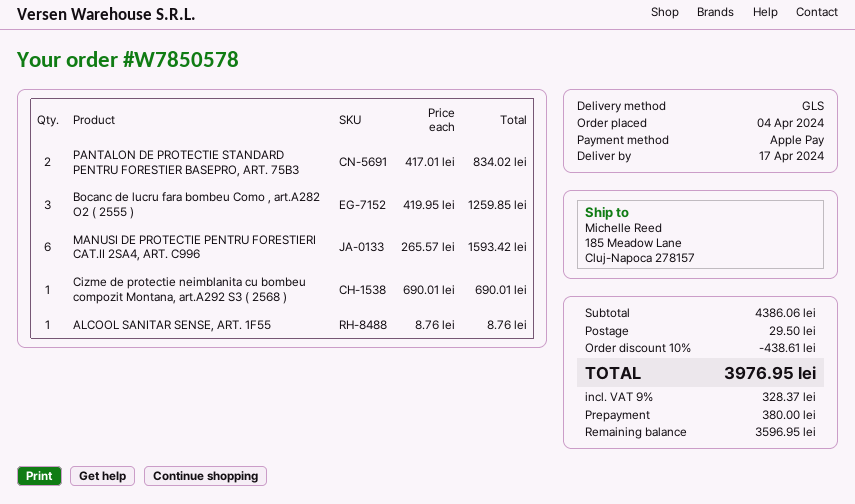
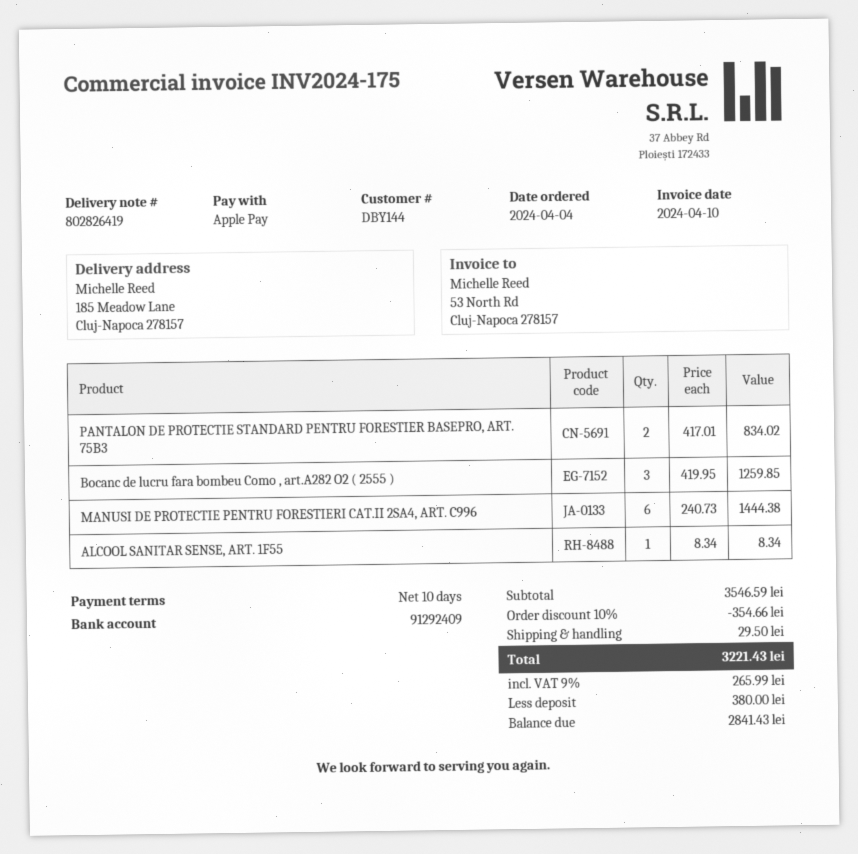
MANUSI DE PROTECTIE PENTRU FORESTIERI CAT.II 2SA4, ART. C996: 6 x 265.57 = 1593.42 -> 6 x 240.73 = 1444.38
Cizme de protectie neimblanita cu bombeu compozit Montana, art.A292 S3 ( 2568 ): 1 x 690.01 = 690.01 -> none
ALCOOL SANITAR SENSE, ART. 1F55: 1 x 8.76 = 8.76 -> 1 x 8.34 = 8.34
subtotal: 4386.06 -> 3546.59
discount: 10% = 438.61 -> 10% = 354.66
tax: 9% = 328.37 -> 9% = 265.99
total: 3976.95 -> 3221.43
balance: 3596.95 -> 2841.43

